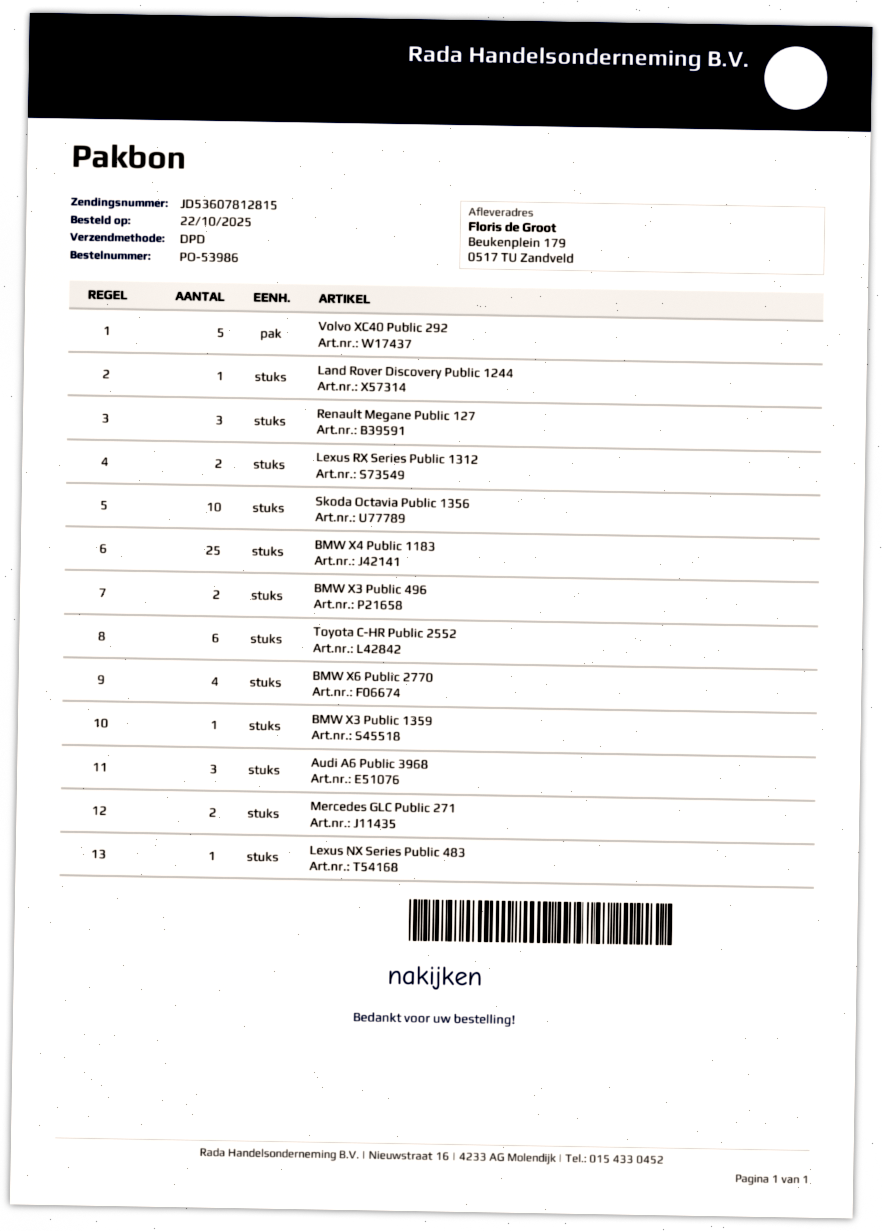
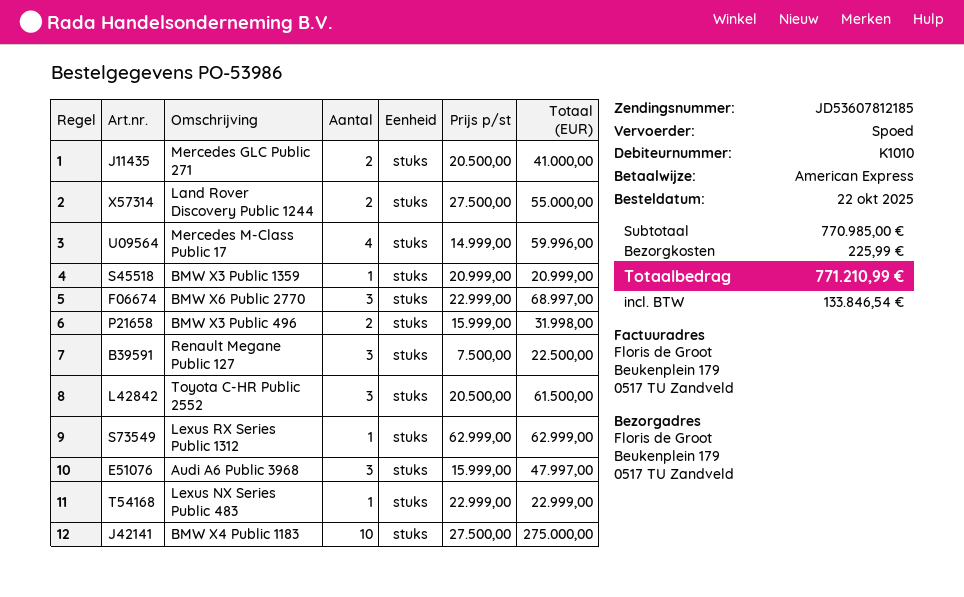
shipping method: DPD -> express
tracking number: JD53607812815 -> JD53607812185
Volvo XC40 Public 292: 5 -> none
Land Rover Discovery Public 1244: 1 -> 2
Lexus RX Series Public 1312: 2 -> 1
Skoda Octavia Public 1356: 10 -> none
BMW X4 Public 1183: 25 -> 10
Toyota C-HR Public 2552: 6 -> 3
BMW X6 Public 2770: 4 -> 3
Mercedes M-Class Public 17: none -> 4

